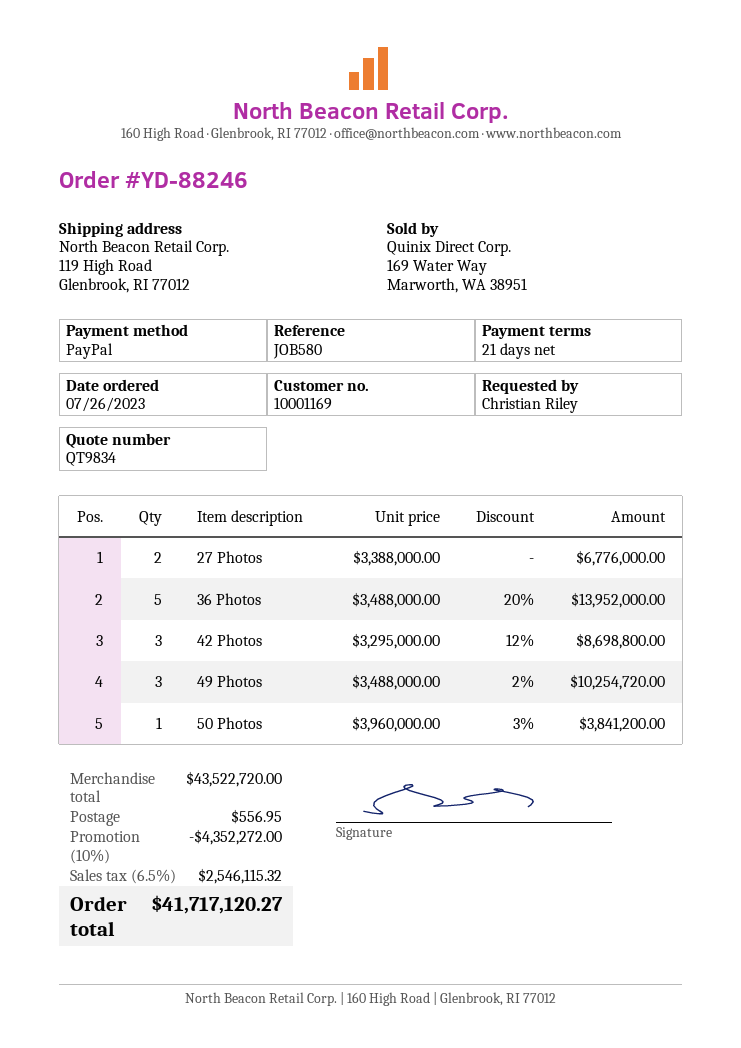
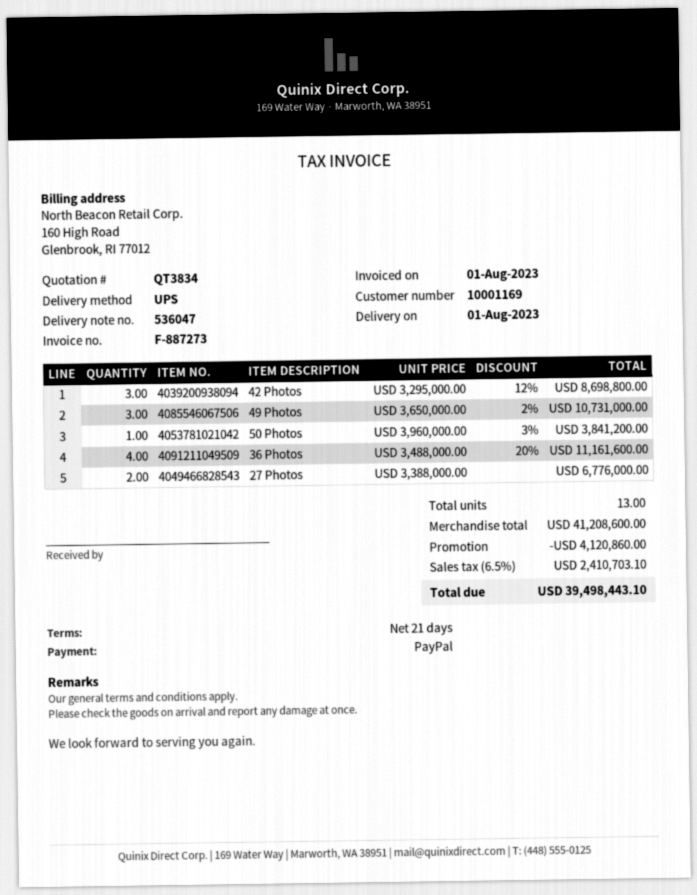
quote number: QT9834 -> QT3834
36 Photos: 5 x 3488000.00 - 20% = 13952000.00 -> 4 x 3488000.00 - 20% = 11161600.00
49 Photos: 3 x 3488000.00 - 2% = 10254720.00 -> 3 x 3650000.00 - 2% = 10731000.00
subtotal: 43522720.00 -> 41208600.00
discount: 4352272.00 -> 4120860.00
shipping: 556.95 -> none
tax: 6.5% = 2546115.32 -> 6.5% = 2410703.10
total: 41717120.27 -> 39498443.10

